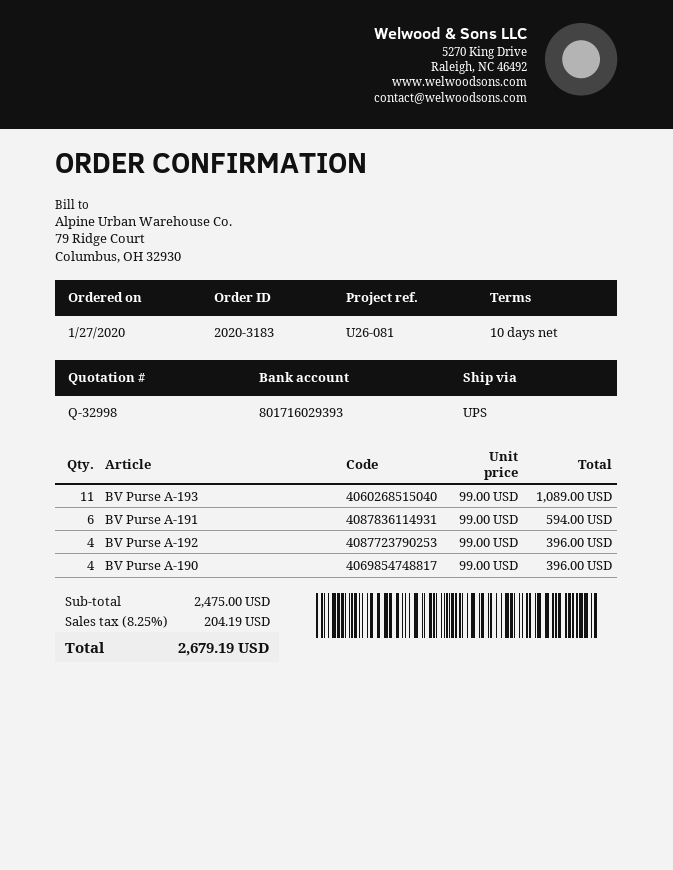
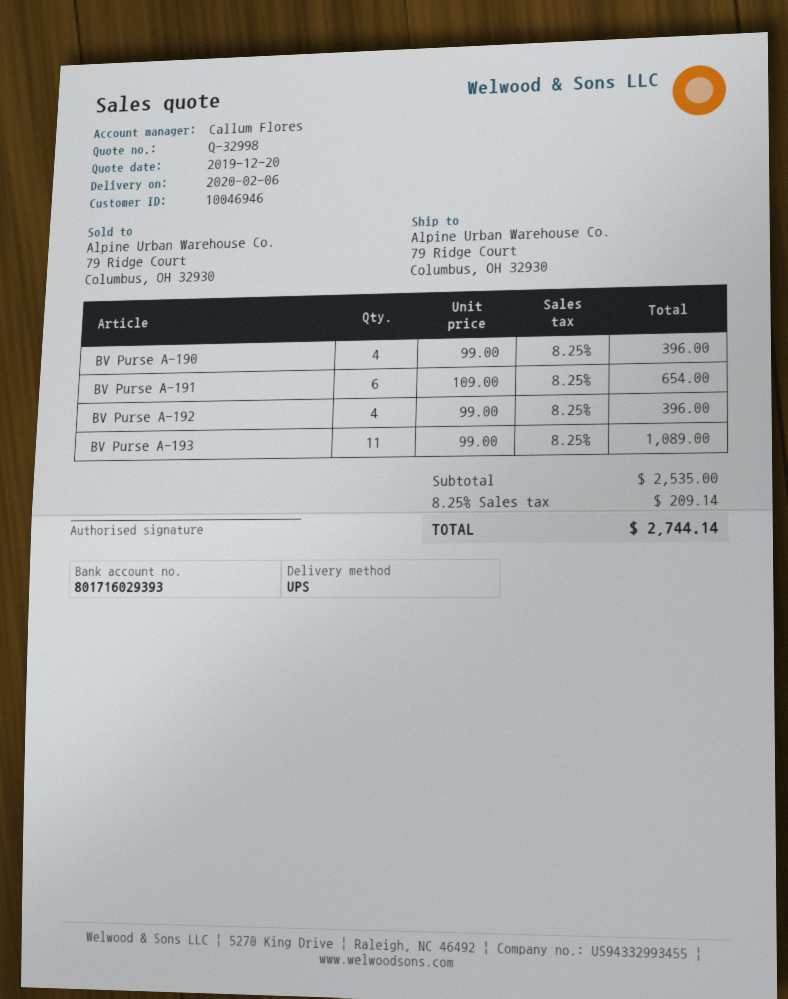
BV Purse A-191: 6 x 99.00 = 594.00 -> 6 x 109.00 = 654.00
subtotal: 2475.00 -> 2535.00
tax: 8.25% = 204.19 -> 8.25% = 209.14
total: 2679.19 -> 2744.14

